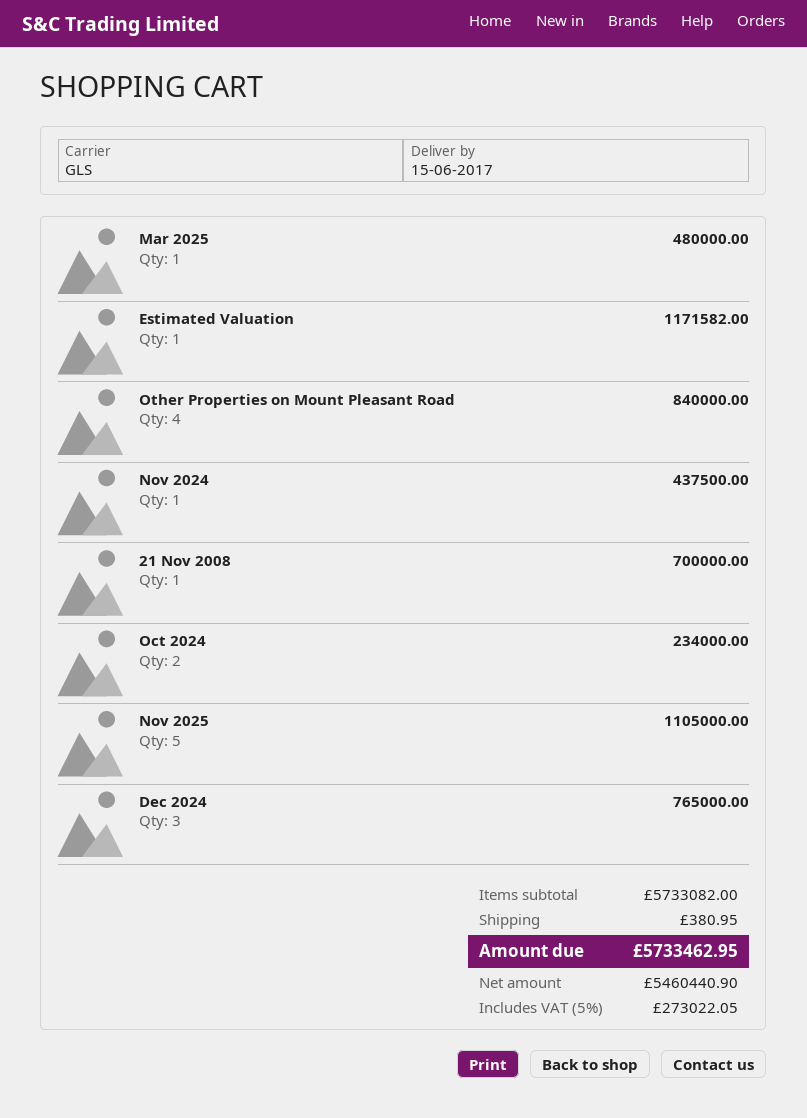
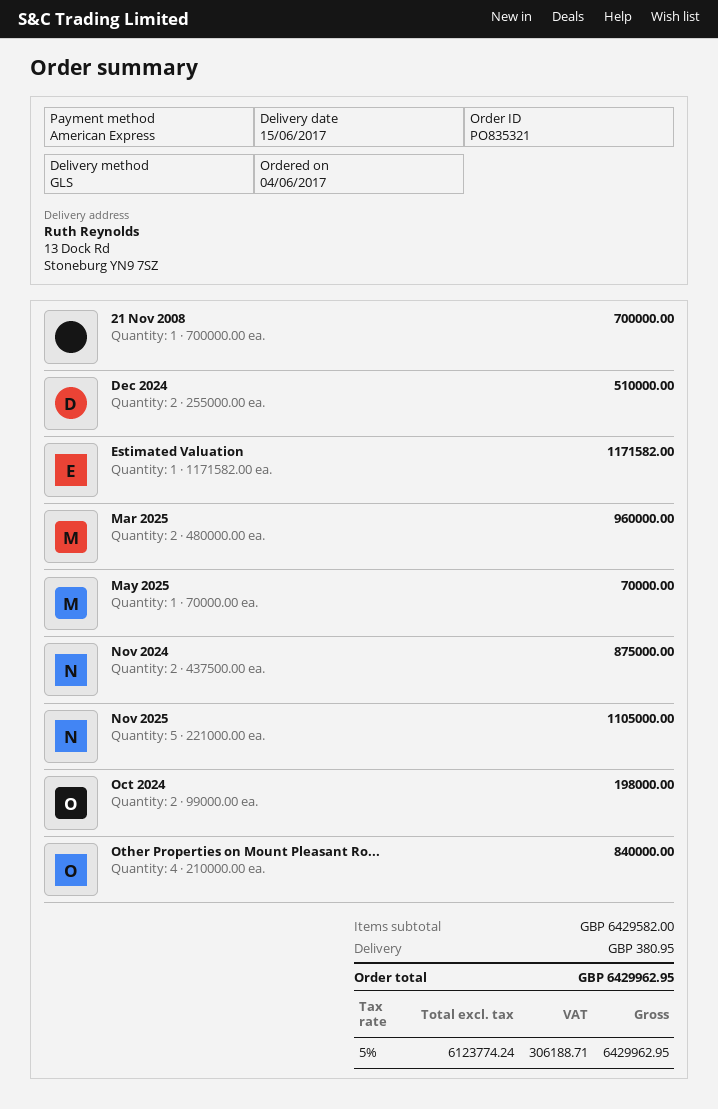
Mar 2025: 1 for 480000.00 -> 2 for 960000.00
Nov 2024: 1 for 437500.00 -> 2 for 875000.00
Oct 2024: 2 for 234000.00 -> 2 for 198000.00
Dec 2024: 3 for 765000.00 -> 2 for 510000.00
May 2025: none -> 1 for 70000.00
subtotal: 5733082.00 -> 6429582.00
net: 5460440.90 -> 6123774.24
tax: 5% = 273022.05 -> 5% = 306188.71
total: 5733462.95 -> 6429962.95

